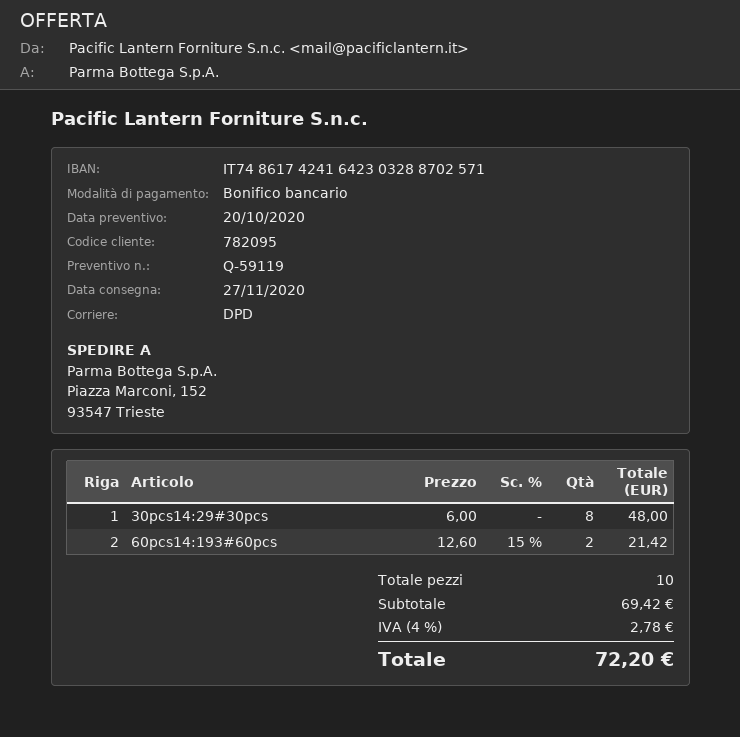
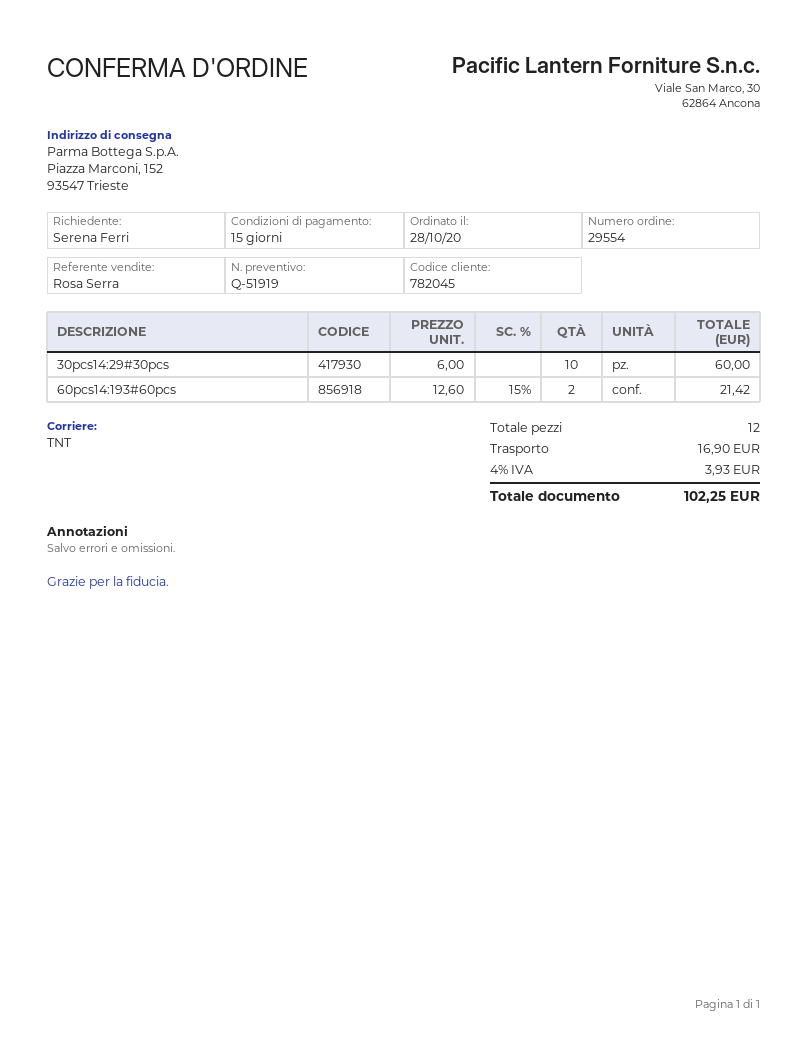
quote number: Q-59119 -> Q-51919
customer number: 782095 -> 782045
shipping method: DPD -> TNT
30pcs14:29#30pcs: 8 x 6.00 = 48.00 -> 10 x 6.00 = 60.00
total quantity: 10 -> 12
shipping: none -> 16.90
tax: 4% = 2.78 -> 4% = 3.93
total: 72.20 -> 102.25

